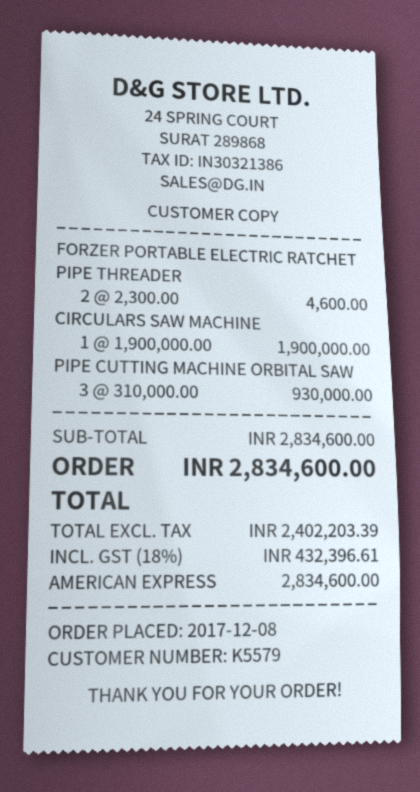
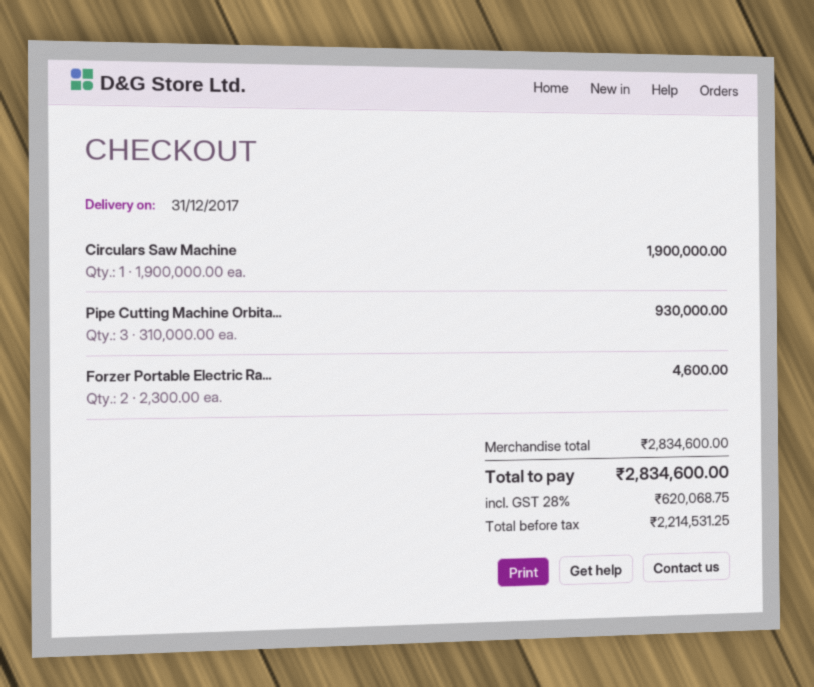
net: 2402203.39 -> 2214531.25
tax: 18% = 432396.61 -> 28% = 620068.75

